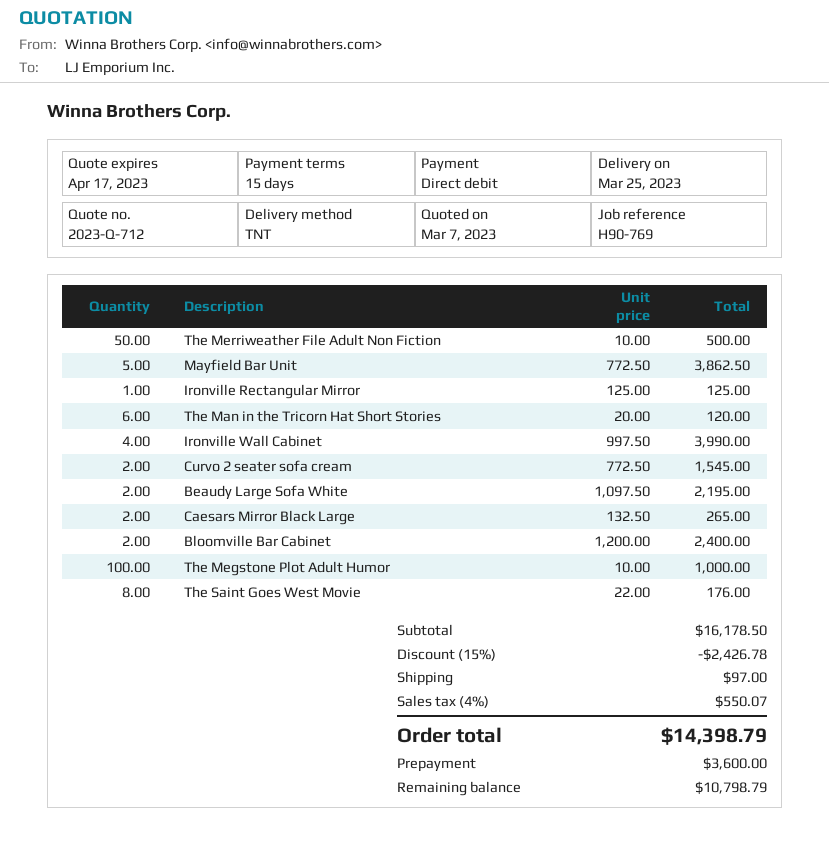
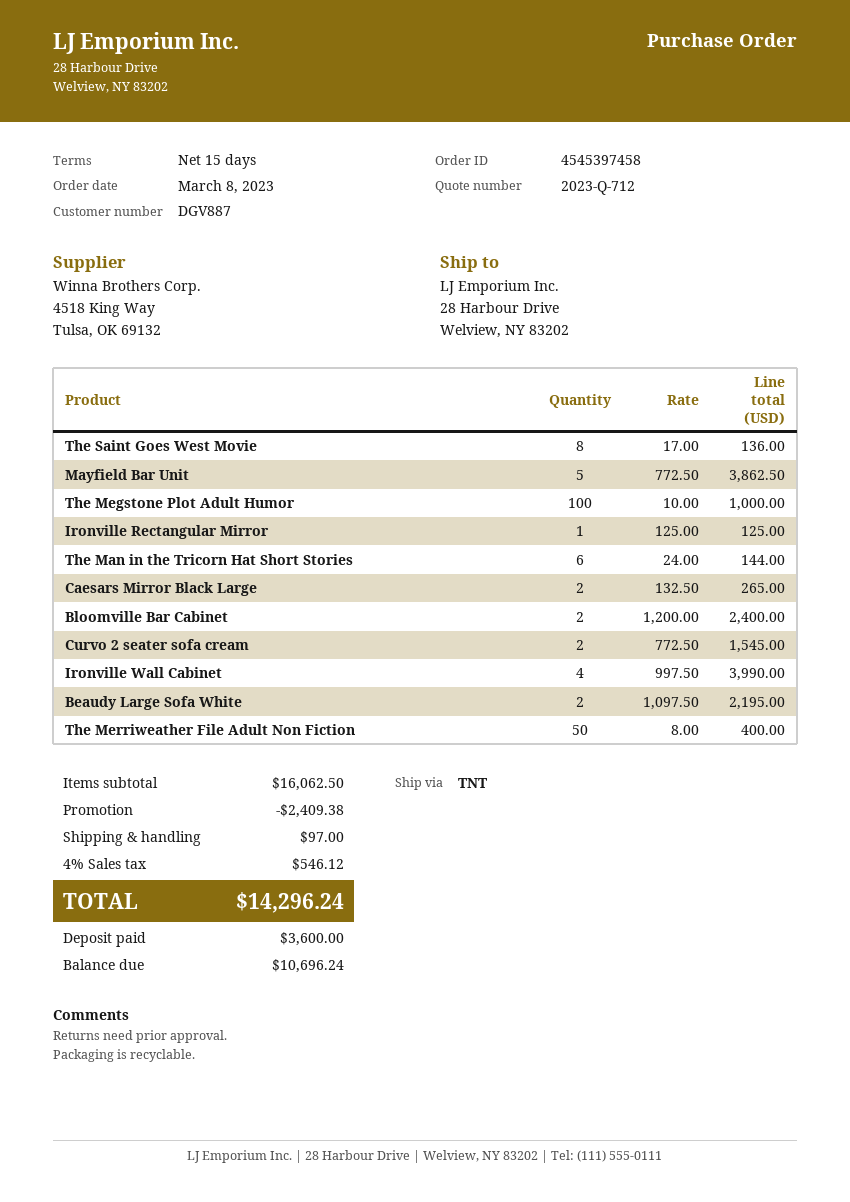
The Merriweather File Adult Non Fiction: 50 x 10.00 = 500.00 -> 50 x 8.00 = 400.00
The Man in the Tricorn Hat Short Stories: 6 x 20.00 = 120.00 -> 6 x 24.00 = 144.00
The Saint Goes West Movie: 8 x 22.00 = 176.00 -> 8 x 17.00 = 136.00
subtotal: 16178.50 -> 16062.50
discount: 2426.78 -> 2409.38
tax: 4% = 550.07 -> 4% = 546.12
total: 14398.79 -> 14296.24
balance: 10798.79 -> 10696.24

